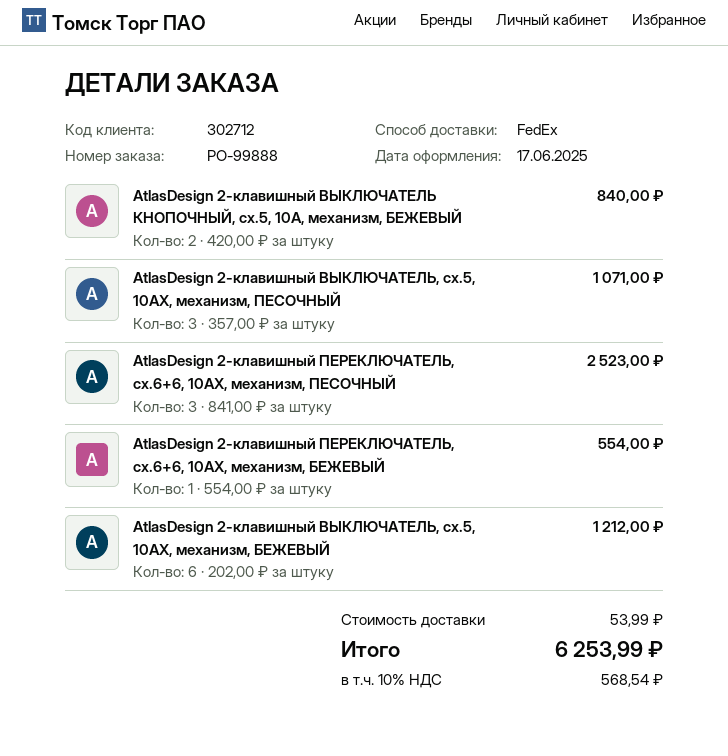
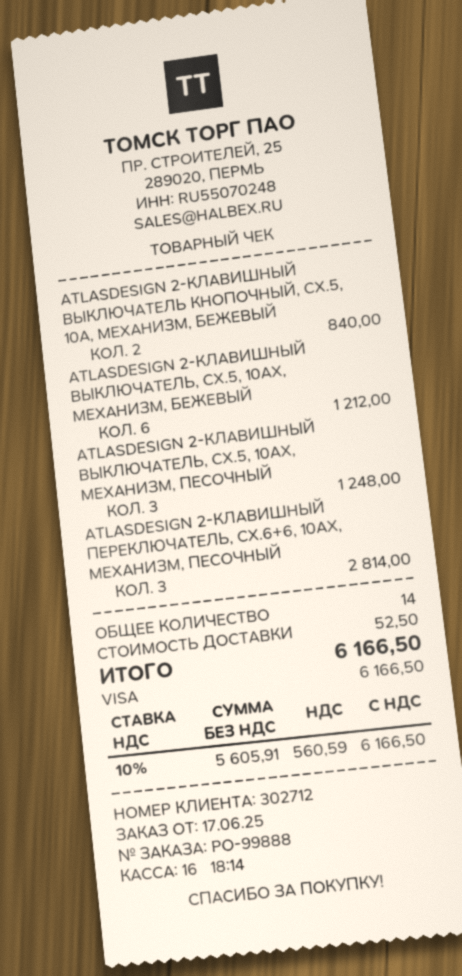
AtlasDesign 2-клавишный ВЫКЛЮЧАТЕЛЬ, сх.5, 10АХ, механизм, ПЕСОЧНЫЙ: 3 for 1071.00 -> 3 for 1248.00
AtlasDesign 2-клавишный ПЕРЕКЛЮЧАТЕЛЬ, сх.6+6, 10АХ, механизм, ПЕСОЧНЫЙ: 3 for 2523.00 -> 3 for 2814.00
AtlasDesign 2-клавишный ПЕРЕКЛЮЧАТЕЛЬ, сх.6+6, 10АХ, механизм, БЕЖЕВЫЙ: 1 for 554.00 -> none
shipping: 53.99 -> 52.50
tax: 10% = 568.54 -> 10% = 560.59
total: 6253.99 -> 6166.50

